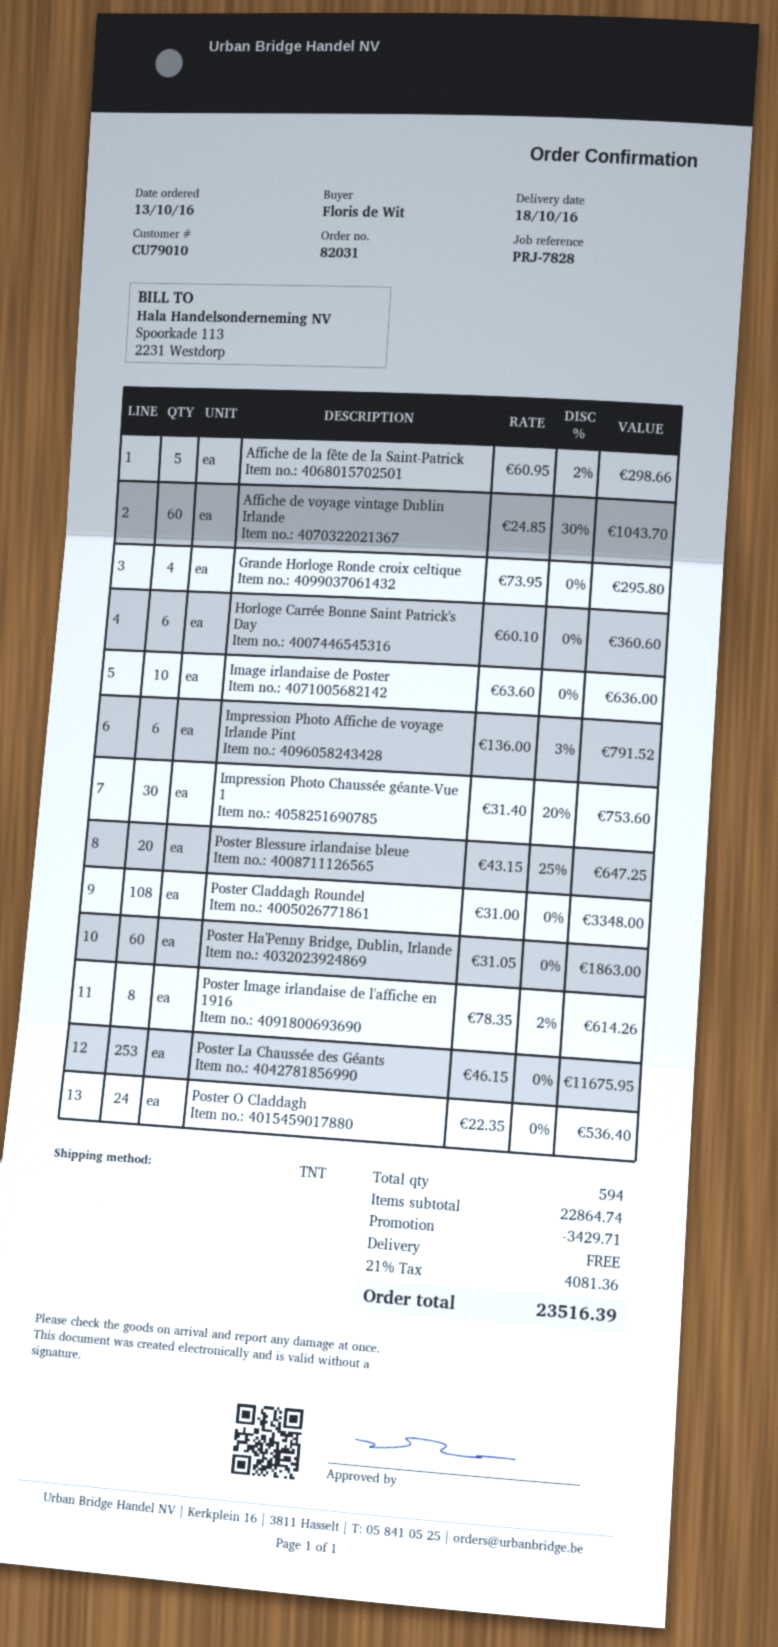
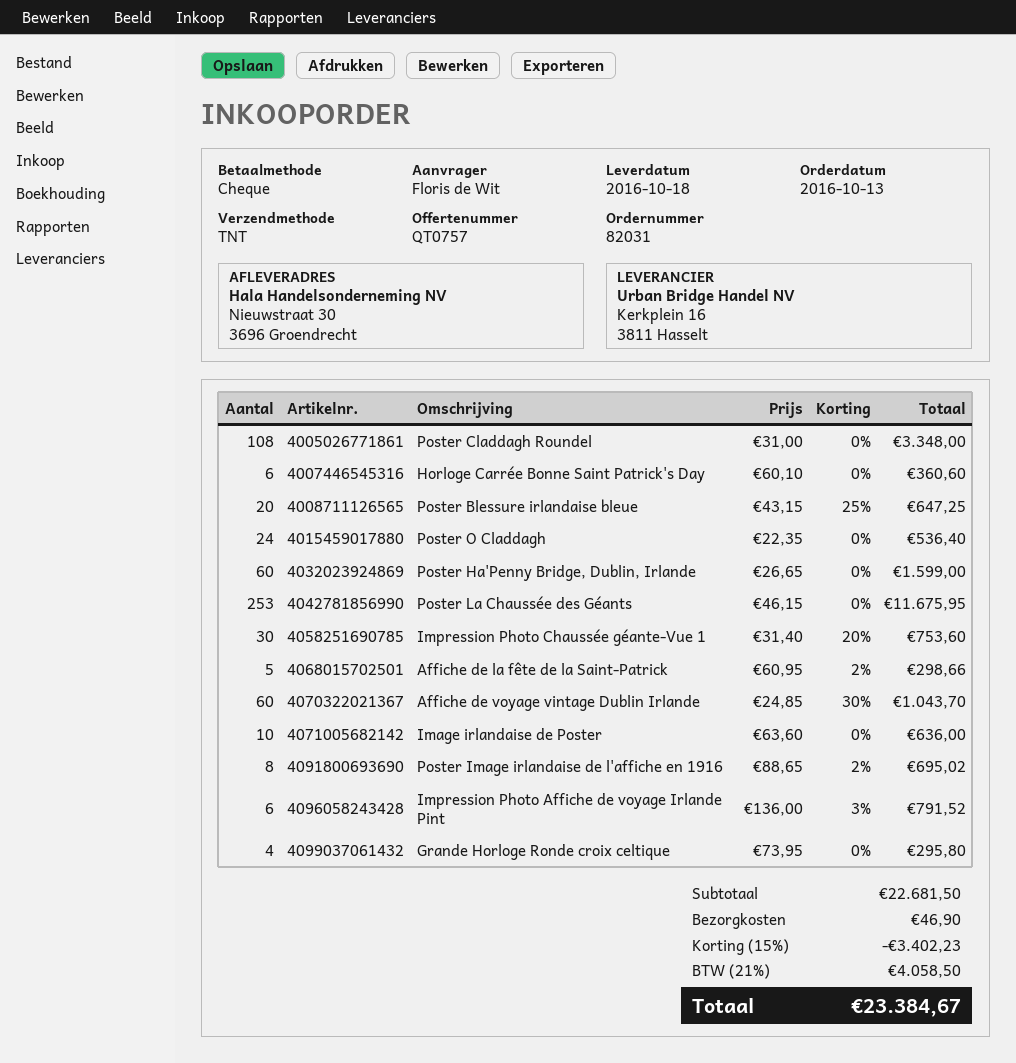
Poster Ha'Penny Bridge, Dublin, Irlande: 60 x 31.05 = 1863.00 -> 60 x 26.65 = 1599.00
Poster Image irlandaise de l'affiche en 1916: 8 x 78.35 - 2% = 614.26 -> 8 x 88.65 - 2% = 695.02
subtotal: 22864.74 -> 22681.50
discount: 3429.71 -> 3402.23
shipping: 0.00 -> 46.90
tax: 21% = 4081.36 -> 21% = 4058.50
total: 23516.39 -> 23384.67

